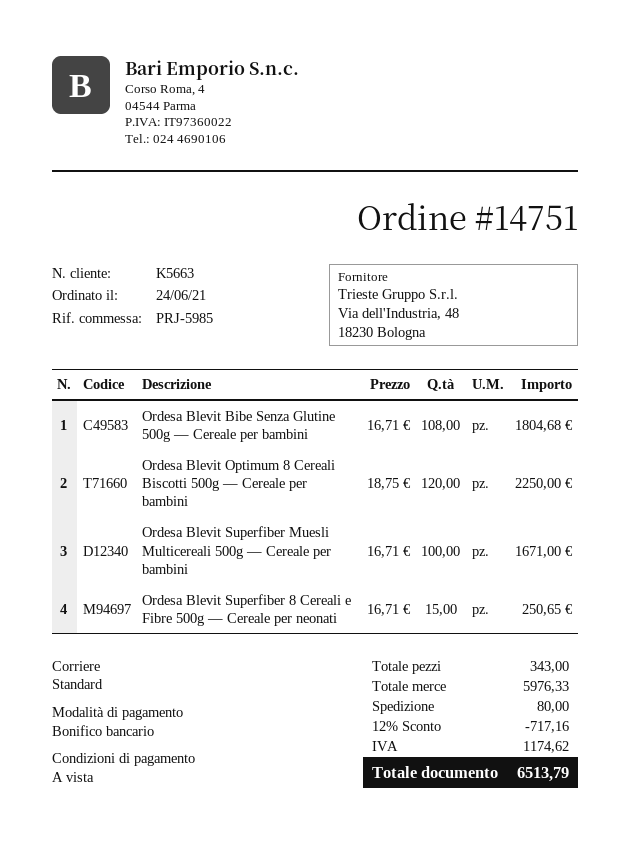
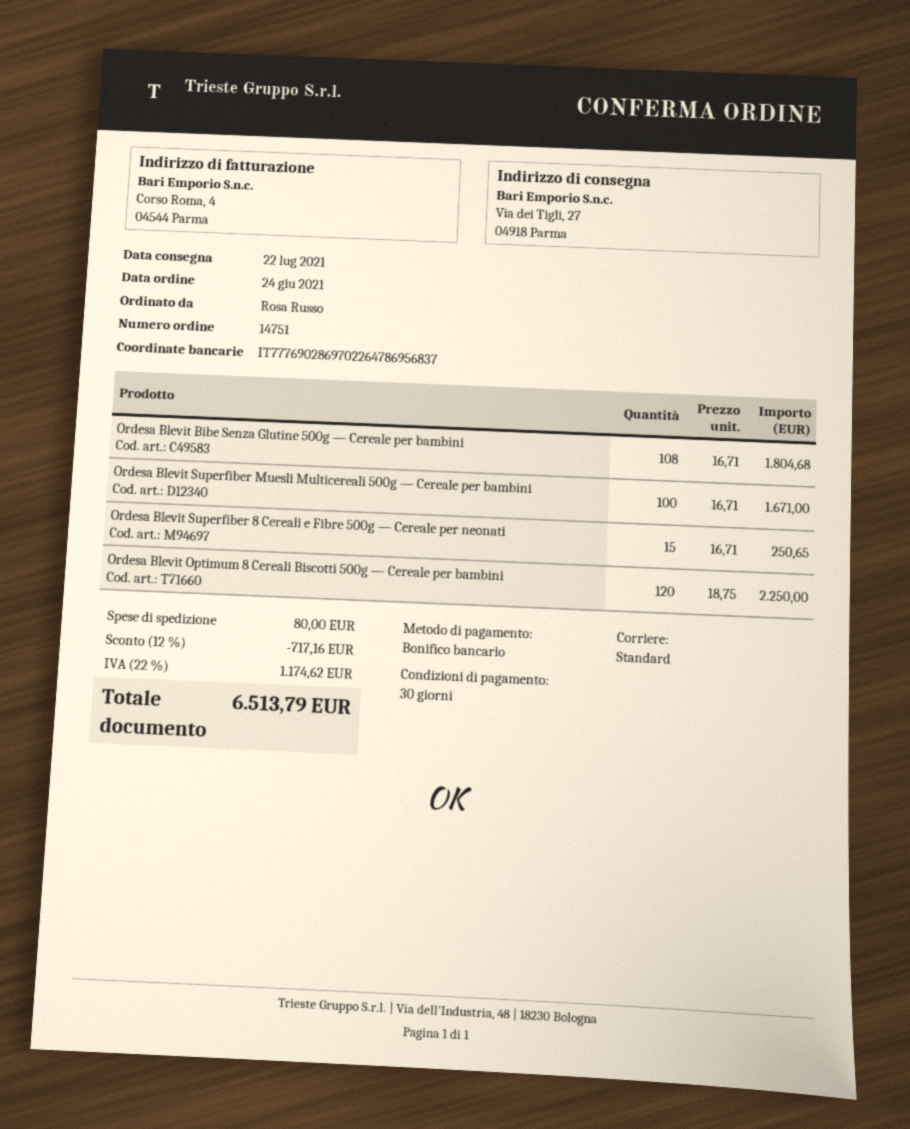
payment terms: on receipt -> 30 days

